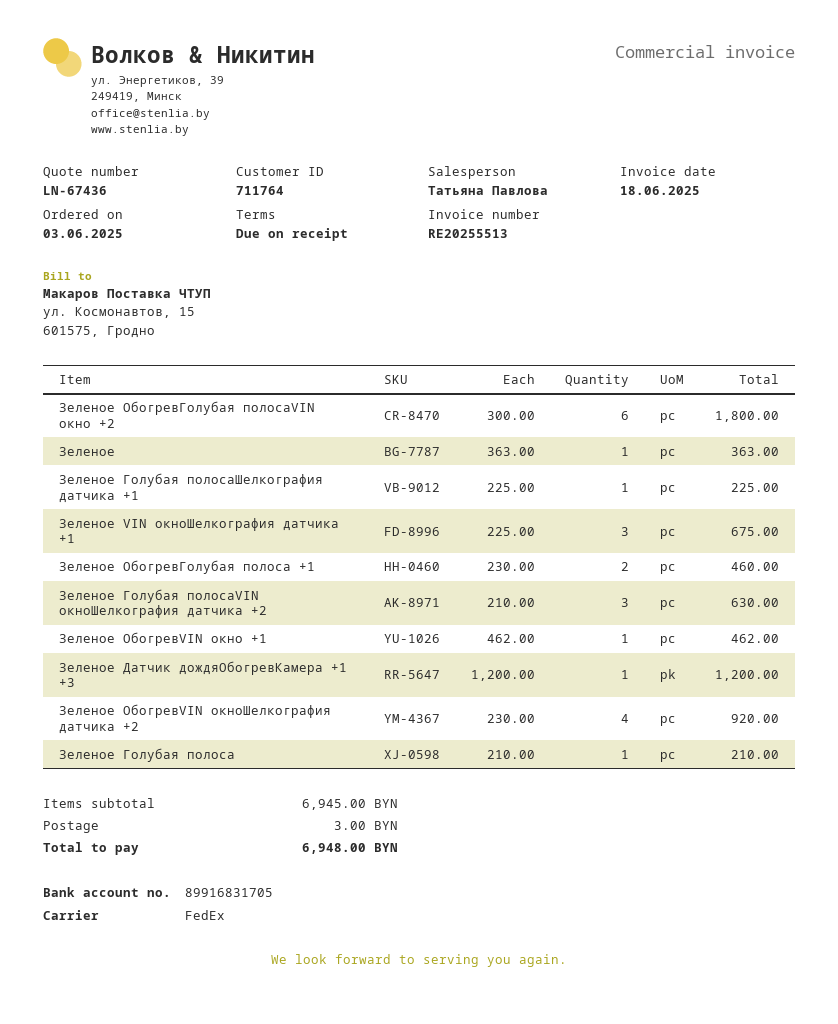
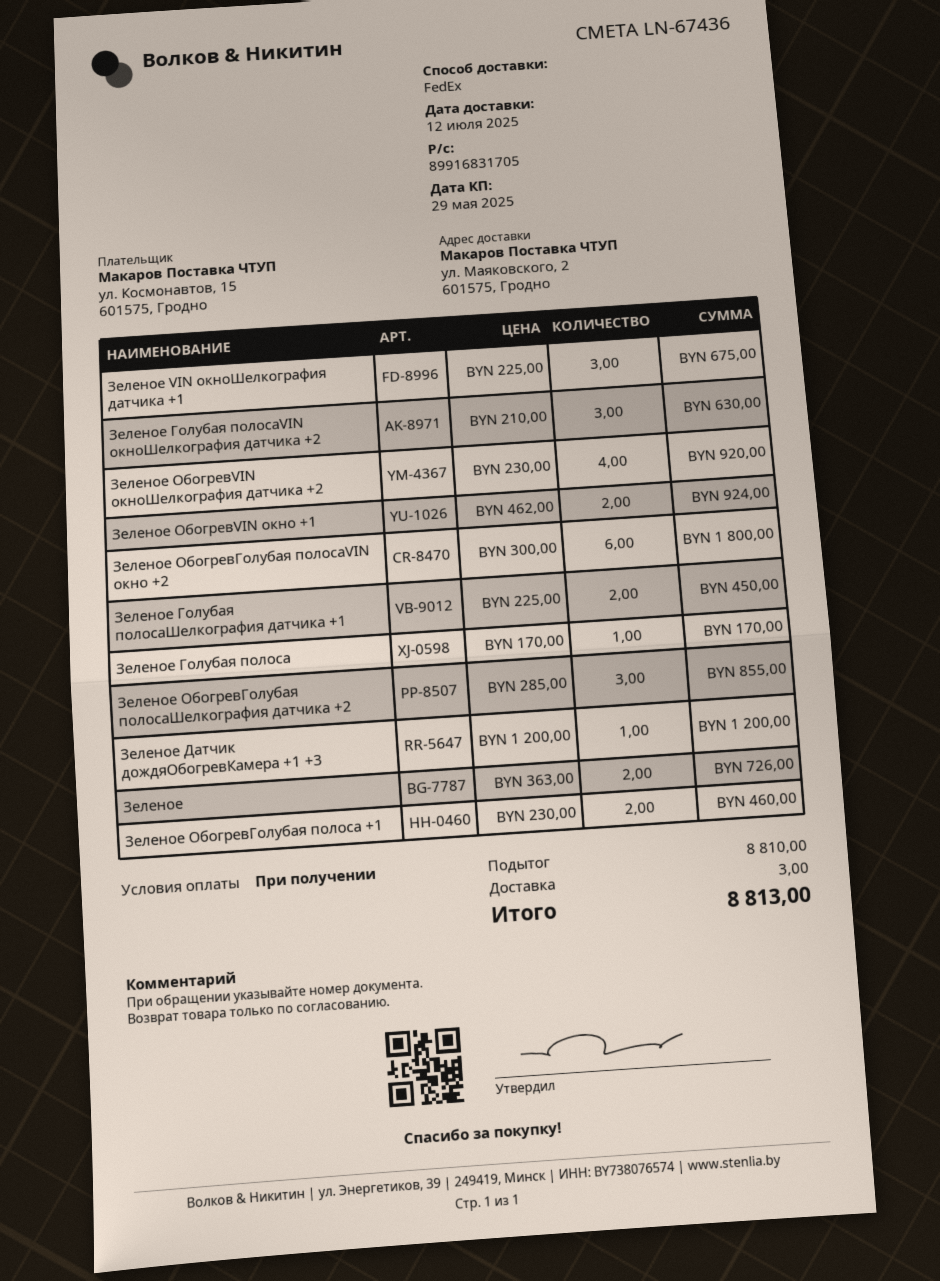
Зеленое: 1 x 363.00 = 363.00 -> 2 x 363.00 = 726.00
Зеленое Голубая полосаШелкография датчика +1: 1 x 225.00 = 225.00 -> 2 x 225.00 = 450.00
Зеленое ОбогревVIN окно +1: 1 x 462.00 = 462.00 -> 2 x 462.00 = 924.00
Зеленое Голубая полоса: 1 x 210.00 = 210.00 -> 1 x 170.00 = 170.00
Зеленое ОбогревГолубая полосаШелкография датчика +2: none -> 3 x 285.00 = 855.00
subtotal: 6945.00 -> 8810.00
total: 6948.00 -> 8813.00

